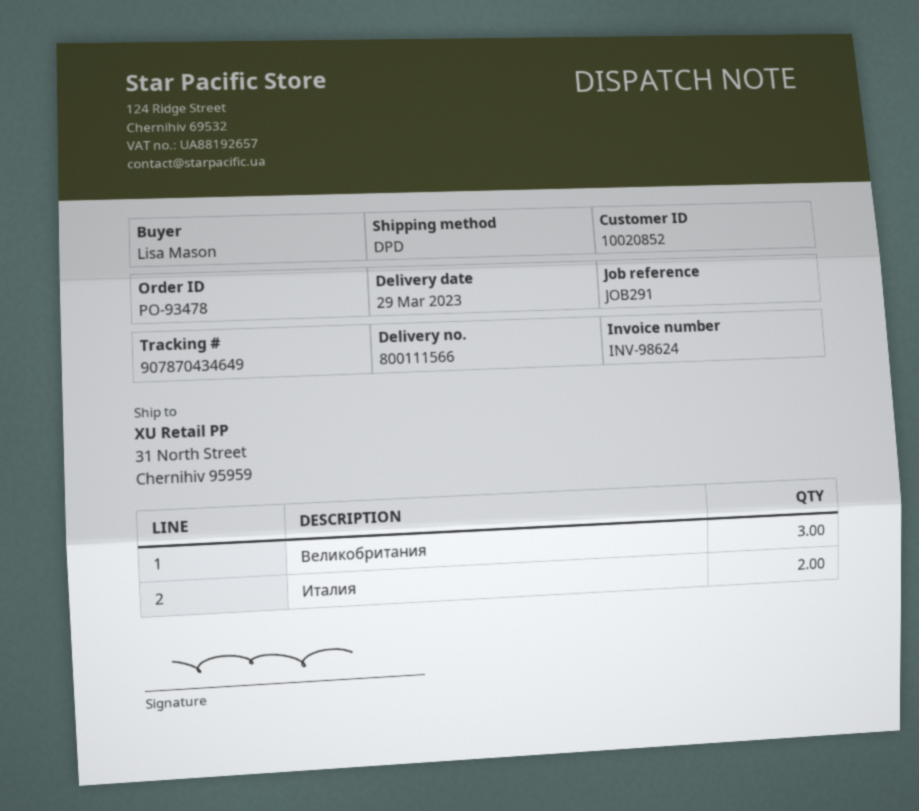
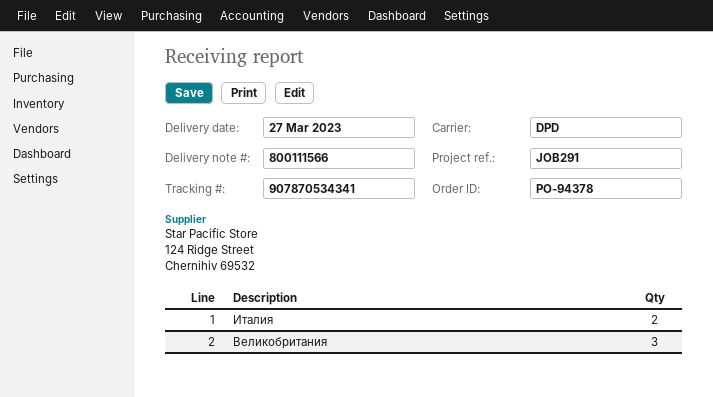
order number: PO-93478 -> PO-94378
delivery date: 2023-03-29 -> 2023-03-27
tracking number: 907870434649 -> 907870534341

